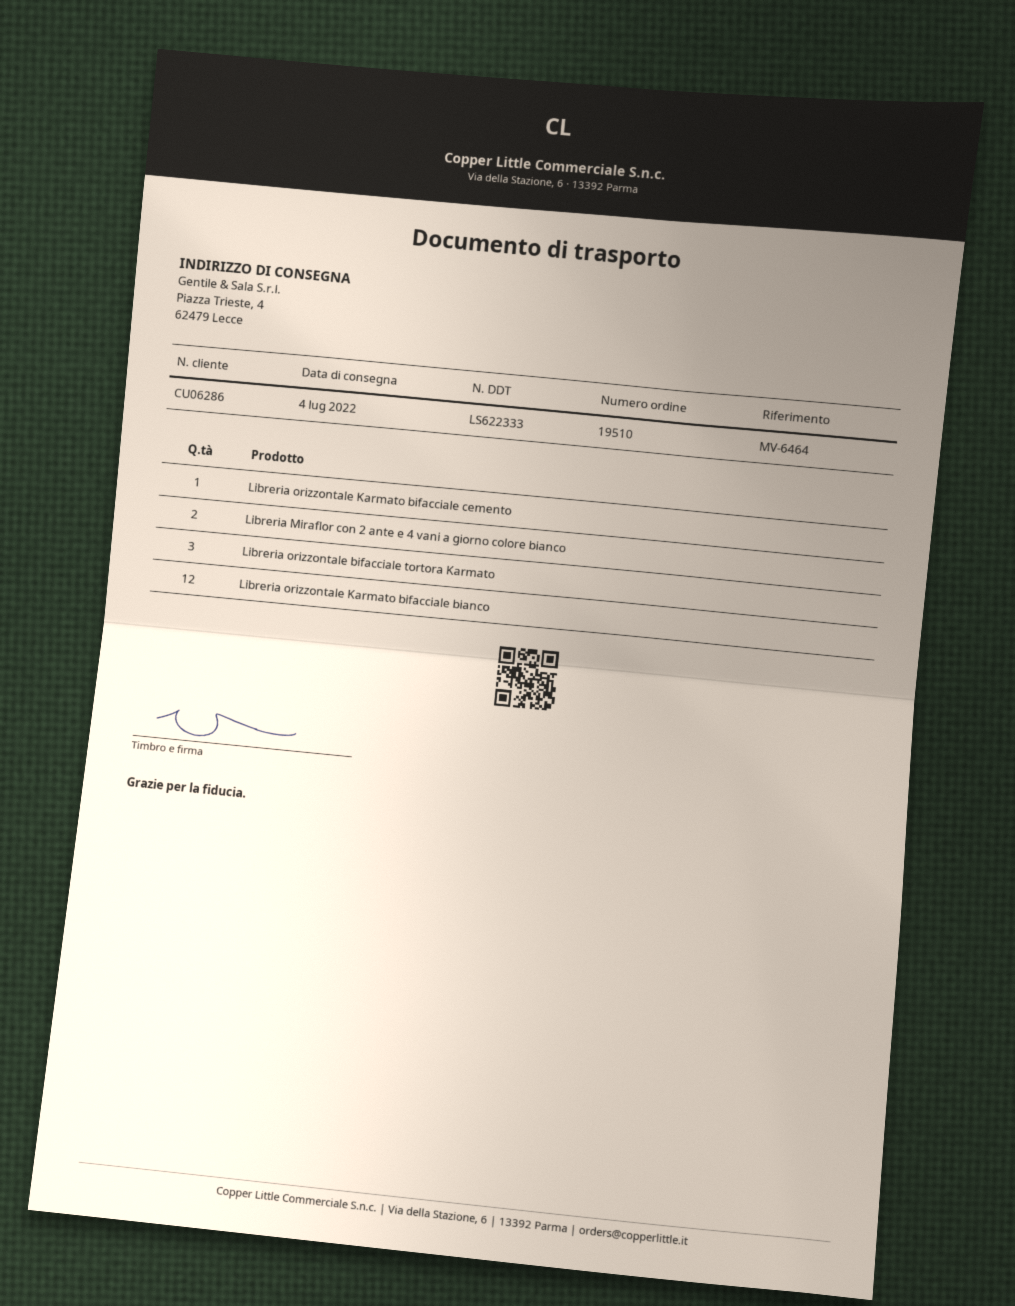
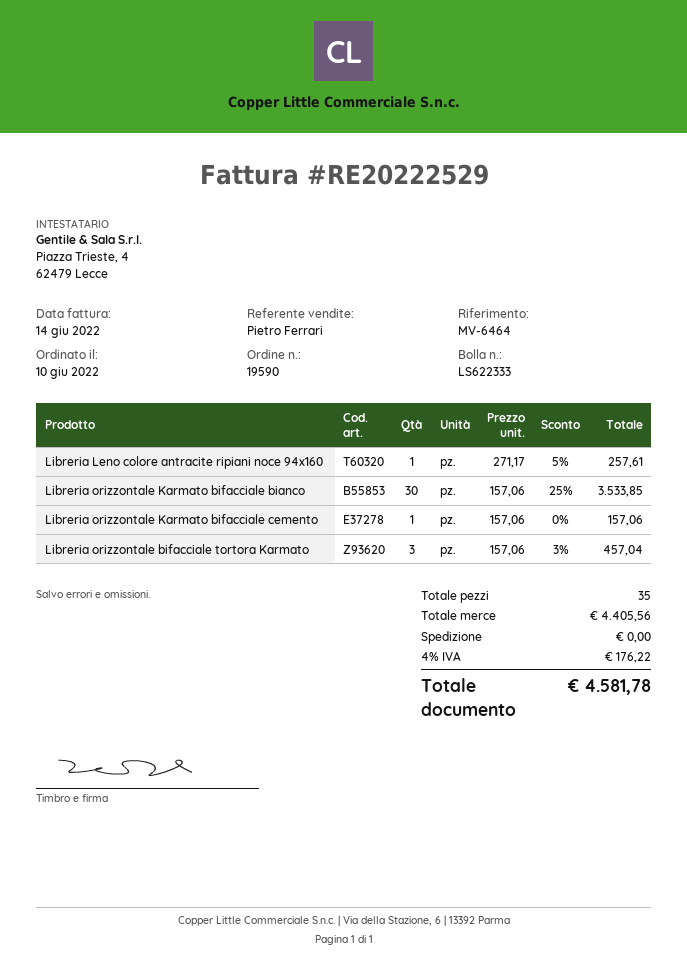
order number: 19510 -> 19590
Libreria Miraflor con 2 ante e 4 vani a giorno colore bianco: 2 -> none
Libreria orizzontale Karmato bifacciale bianco: 12 -> 30
Libreria Leno colore antracite ripiani noce 94x160: none -> 1

